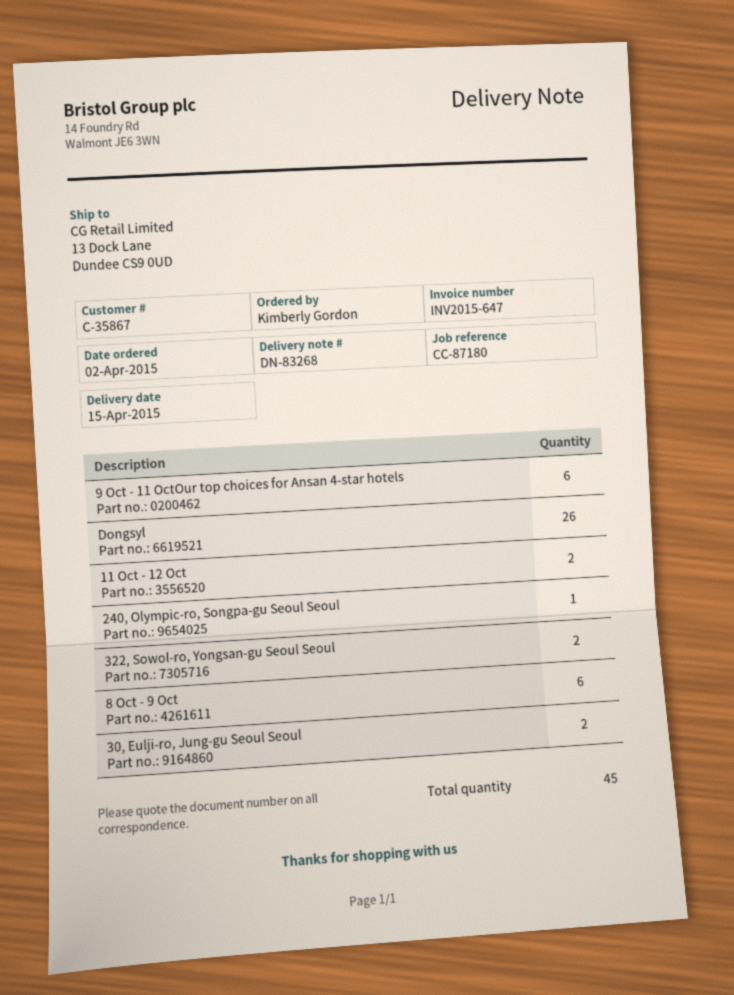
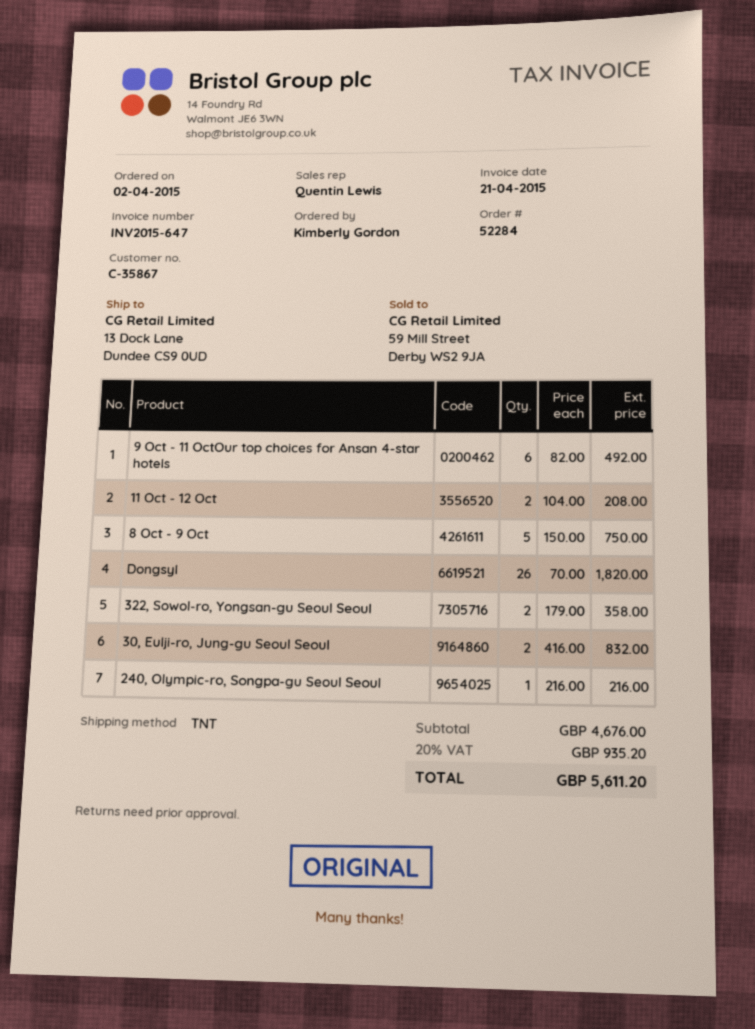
8 Oct - 9 Oct: 6 -> 5

